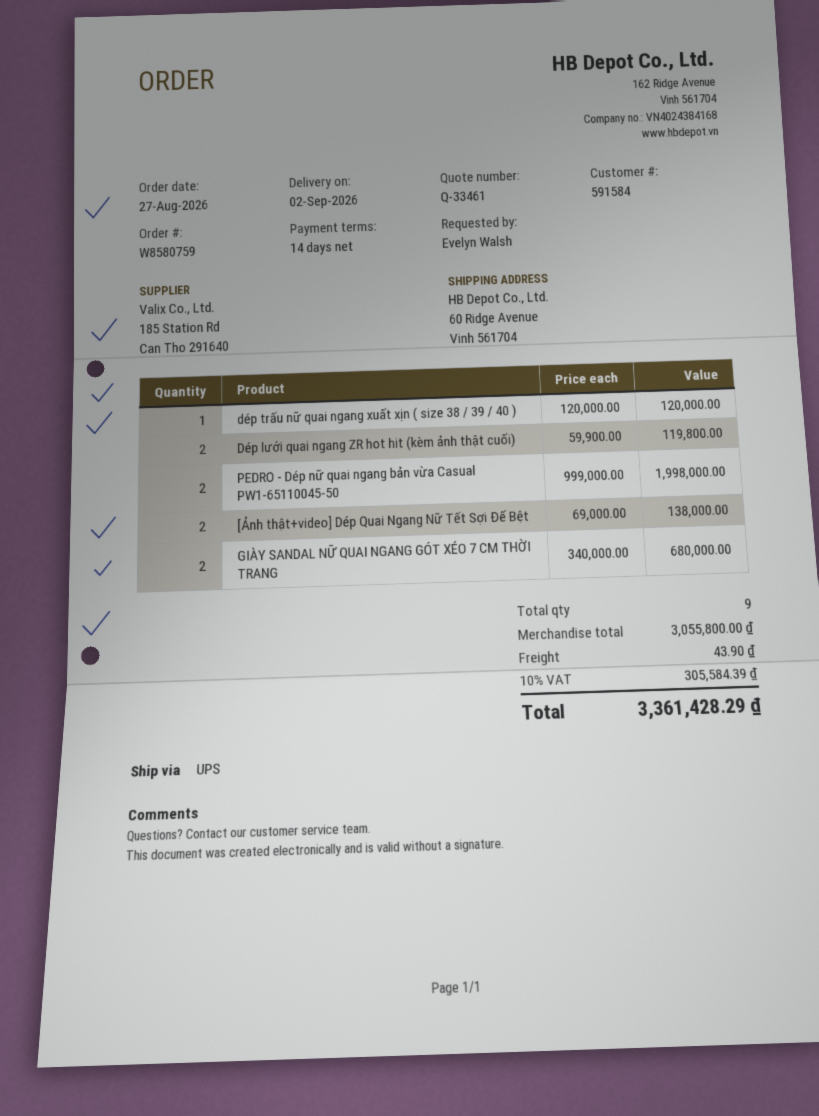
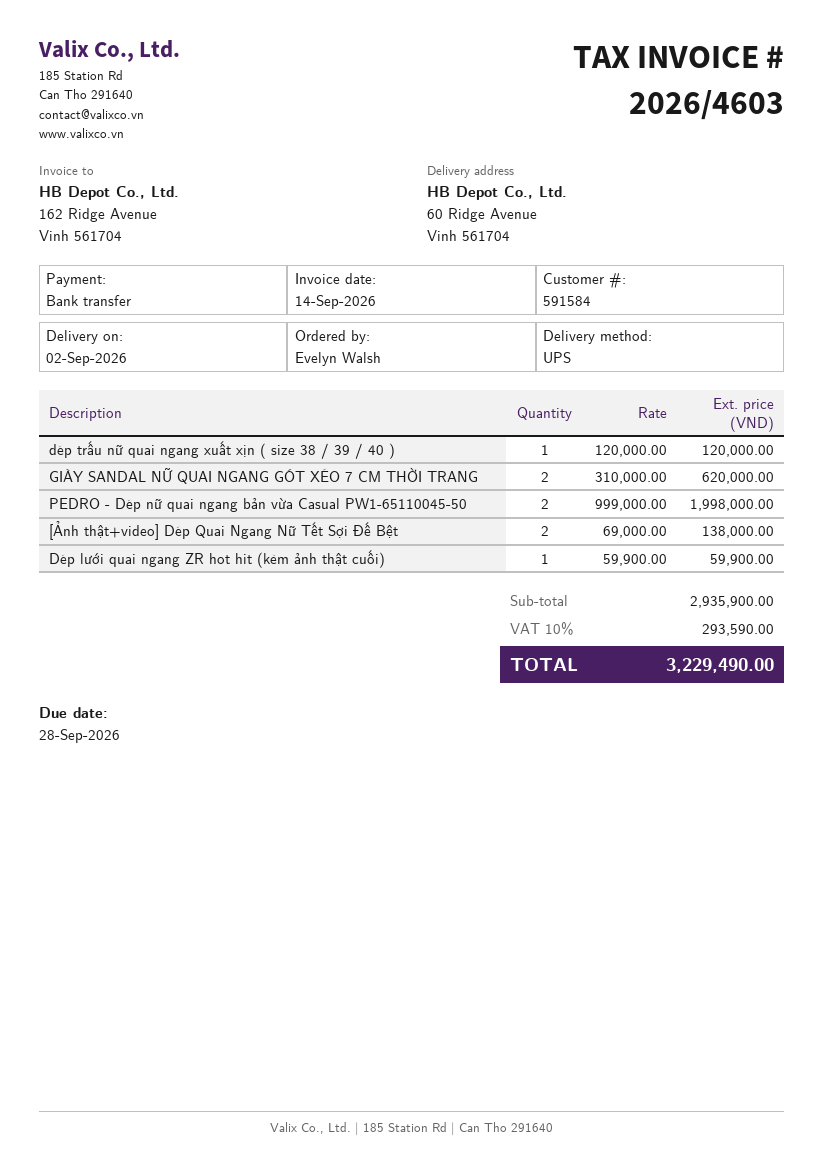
Dép lưới quai ngang ZR hot hit (kèm ảnh thật cuối): 2 x 59900.00 = 119800.00 -> 1 x 59900.00 = 59900.00
GIÀY SANDAL NỮ QUAI NGANG GÓT XÉO 7 CM THỜI TRANG: 2 x 340000.00 = 680000.00 -> 2 x 310000.00 = 620000.00
subtotal: 3055800.00 -> 2935900.00
shipping: 43.90 -> none
tax: 10% = 305584.39 -> 10% = 293590.00
total: 3361428.29 -> 3229490.00

